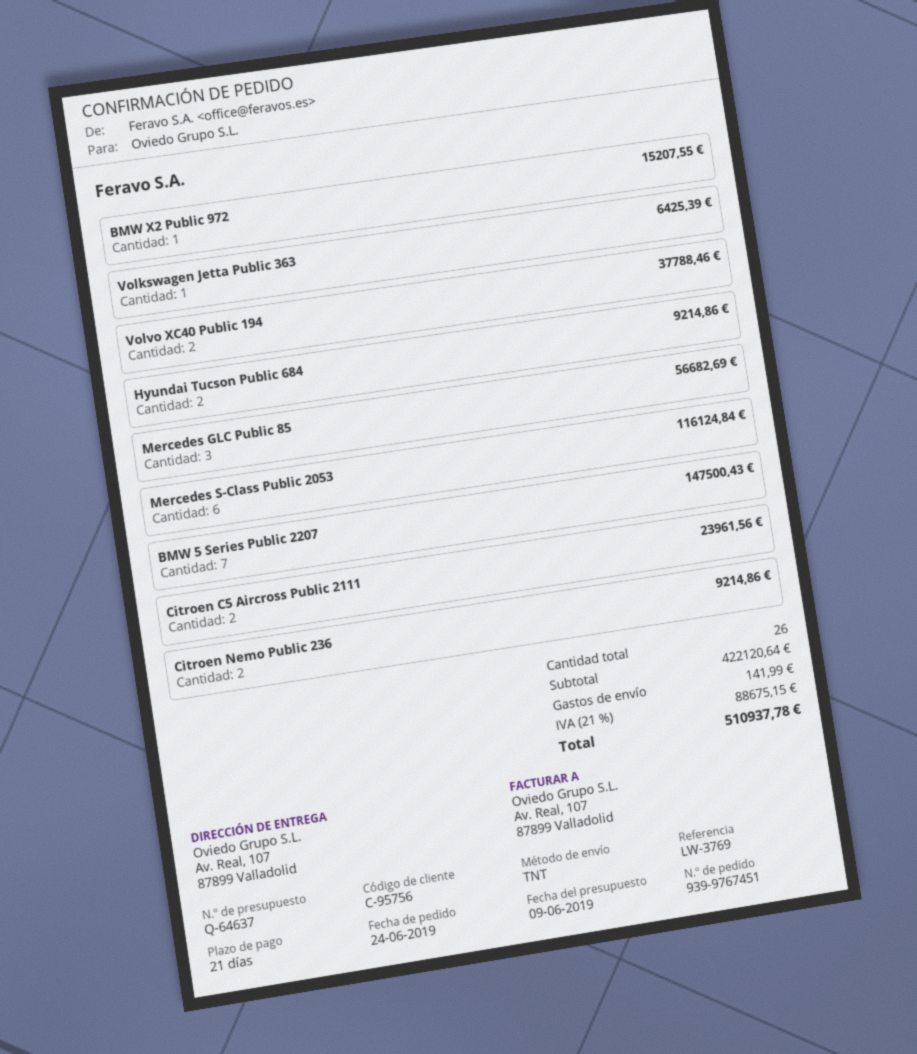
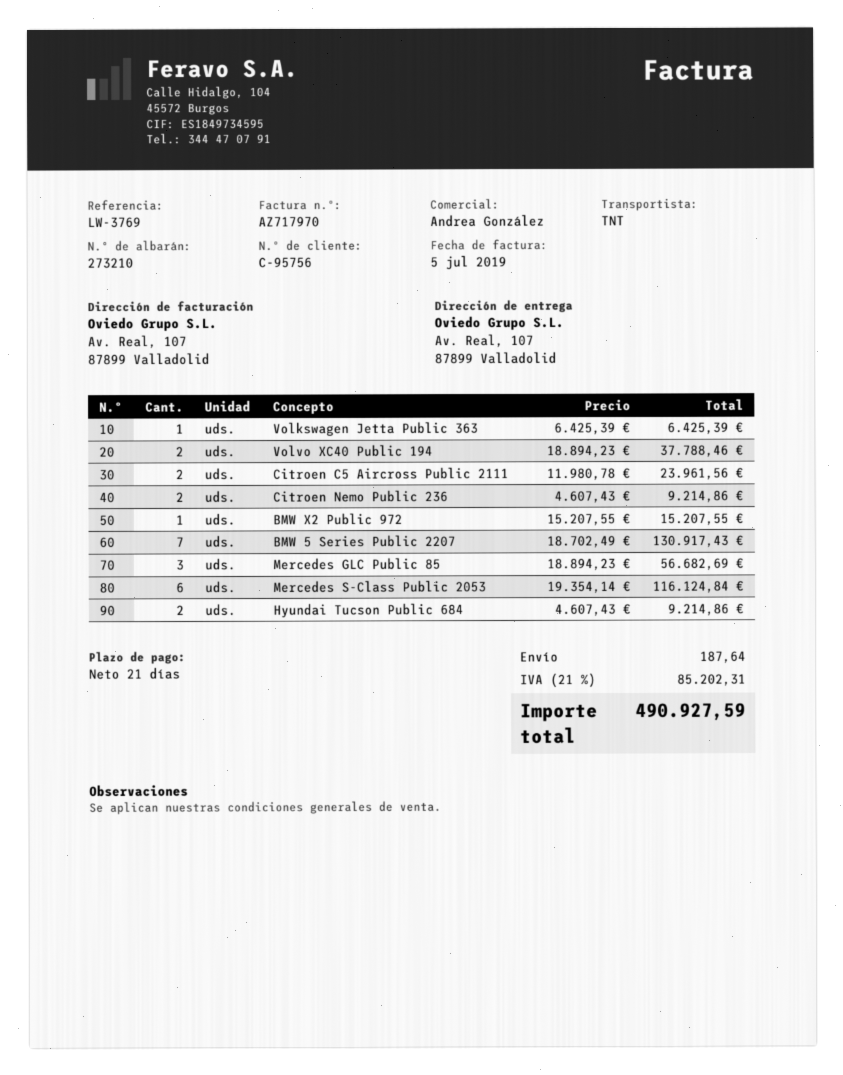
BMW 5 Series Public 2207: 7 for 147500.43 -> 7 for 130917.43
shipping: 141.99 -> 187.64
tax: 21% = 88675.15 -> 21% = 85202.31
total: 510937.78 -> 490927.59

